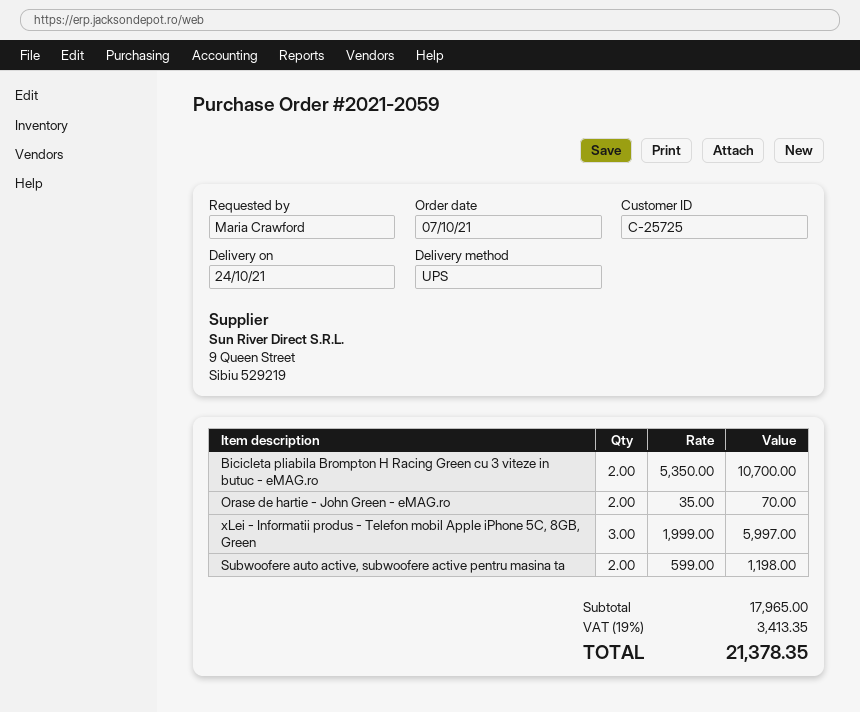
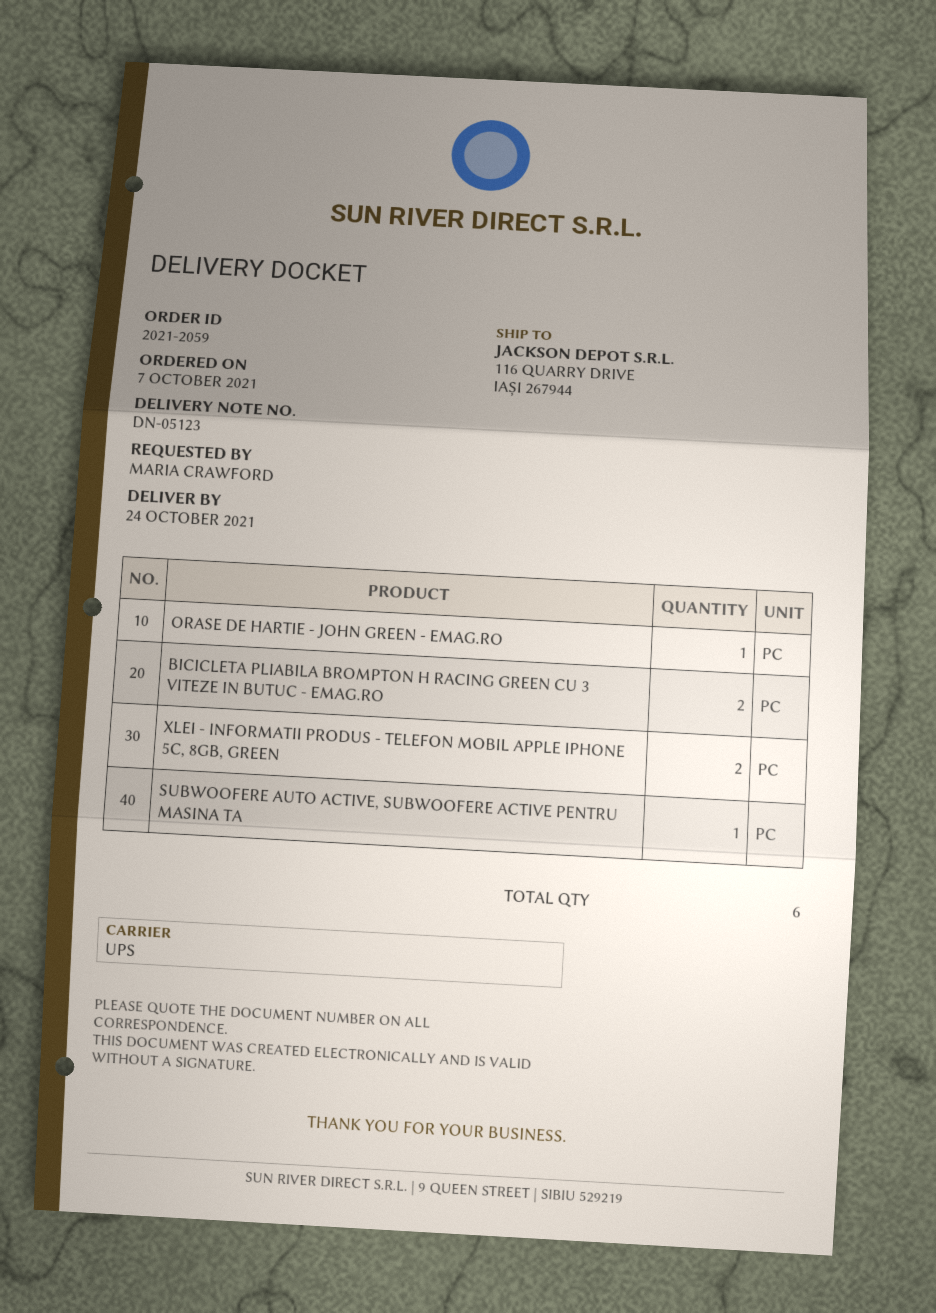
Orase de hartie - John Green - eMAG.ro: 2 -> 1
xLei - Informatii produs - Telefon mobil Apple iPhone 5C, 8GB, Green: 3 -> 2
Subwoofere auto active, subwoofere active pentru masina ta: 2 -> 1

